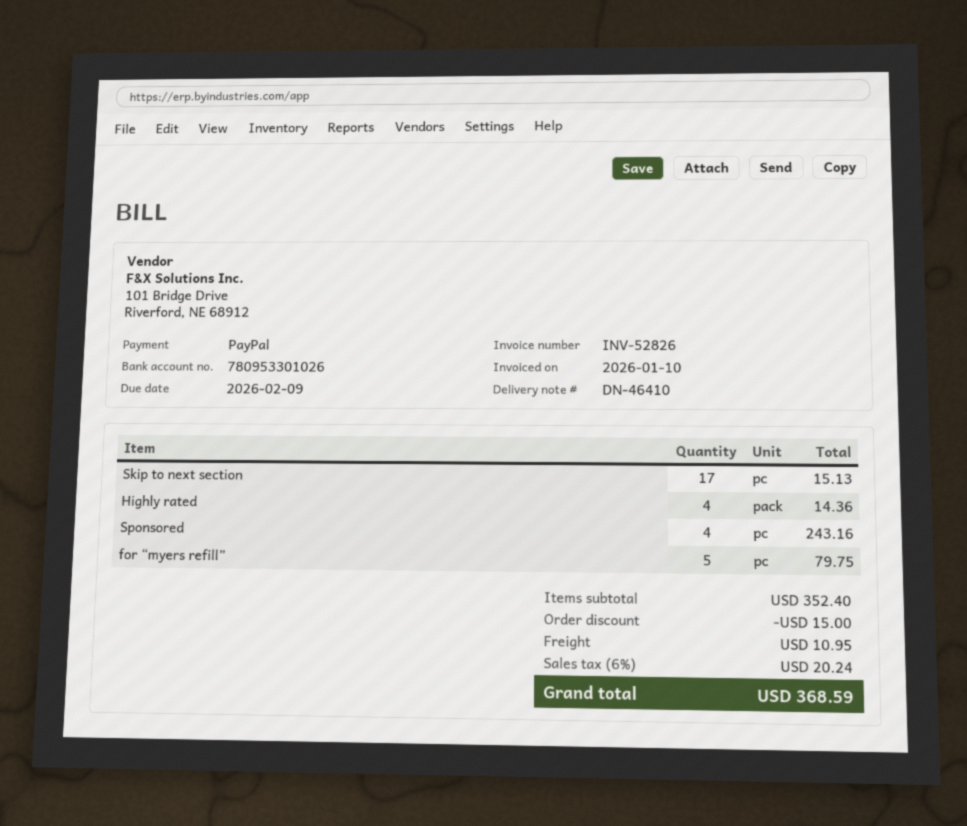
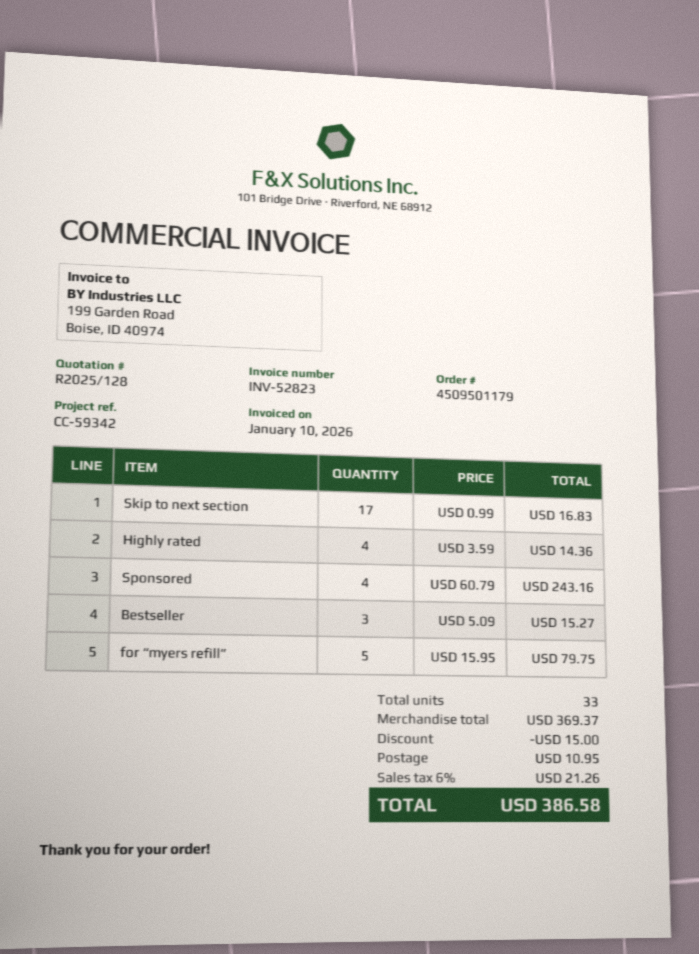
invoice number: INV-52826 -> INV-52823
Skip to next section: 17 for 15.13 -> 17 for 16.83
Bestseller: none -> 3 for 15.27
subtotal: 352.40 -> 369.37
tax: 6% = 20.24 -> 6% = 21.26
total: 368.59 -> 386.58

